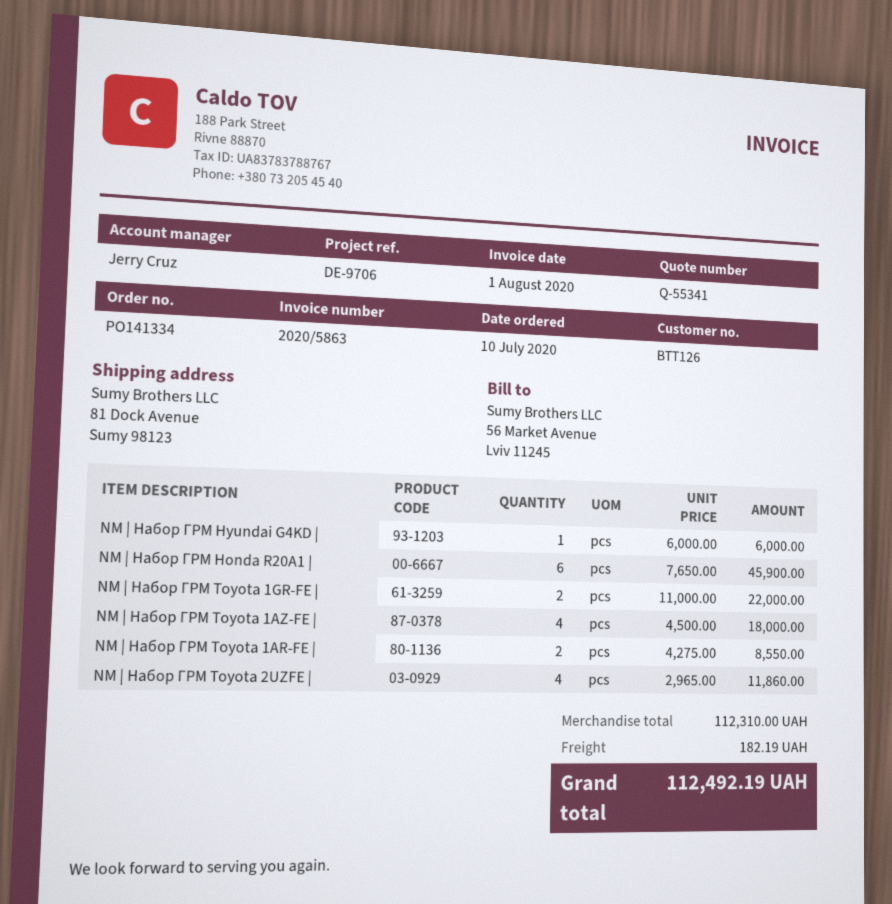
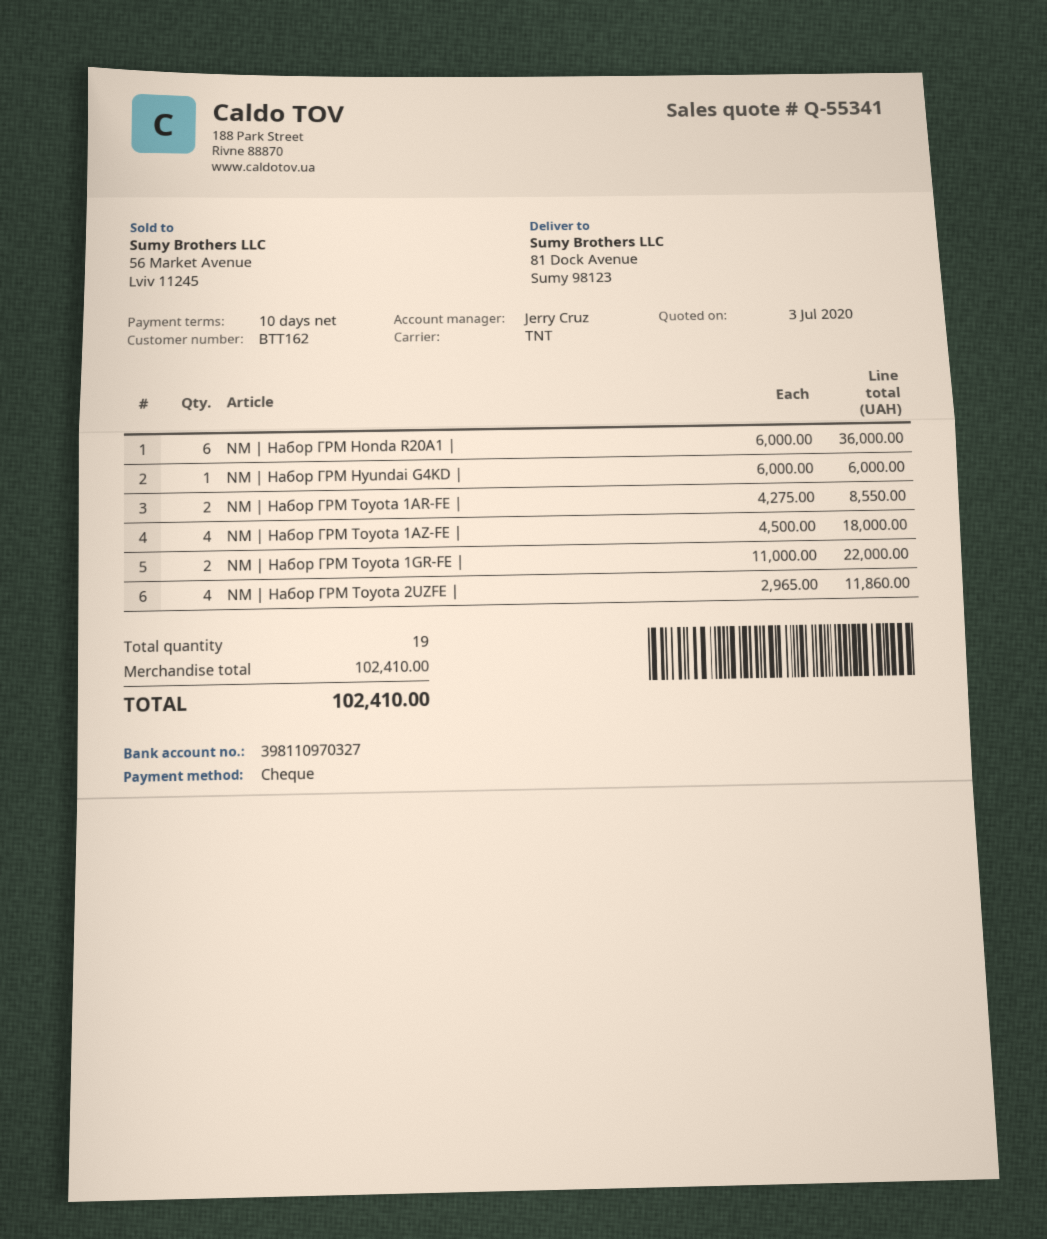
customer number: BTT126 -> BTT162
NM | Набор ГРМ Honda R20A1 |: 6 x 7650.00 = 45900.00 -> 6 x 6000.00 = 36000.00
subtotal: 112310.00 -> 102410.00
shipping: 182.19 -> none
total: 112492.19 -> 102410.00

